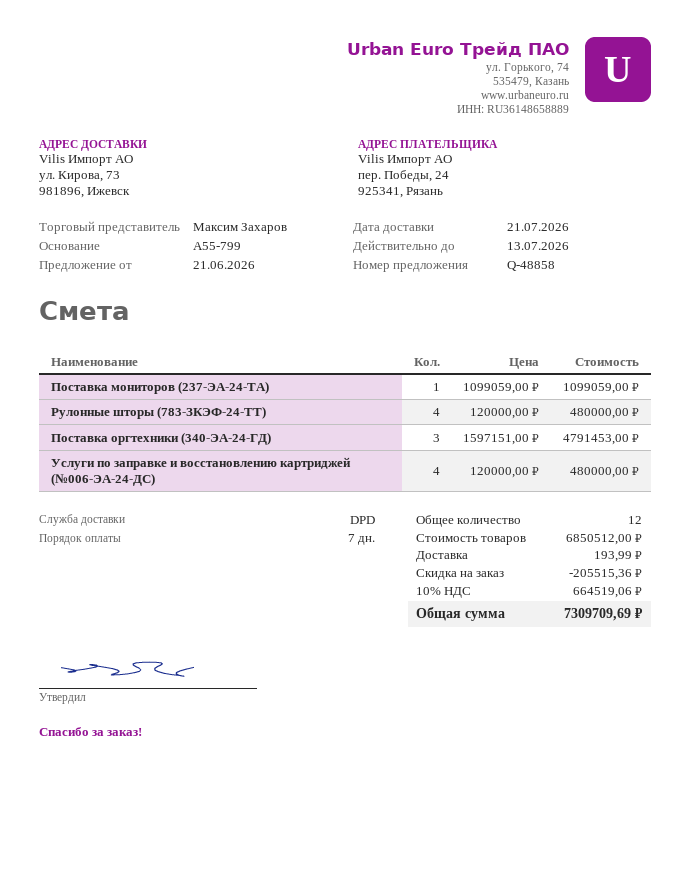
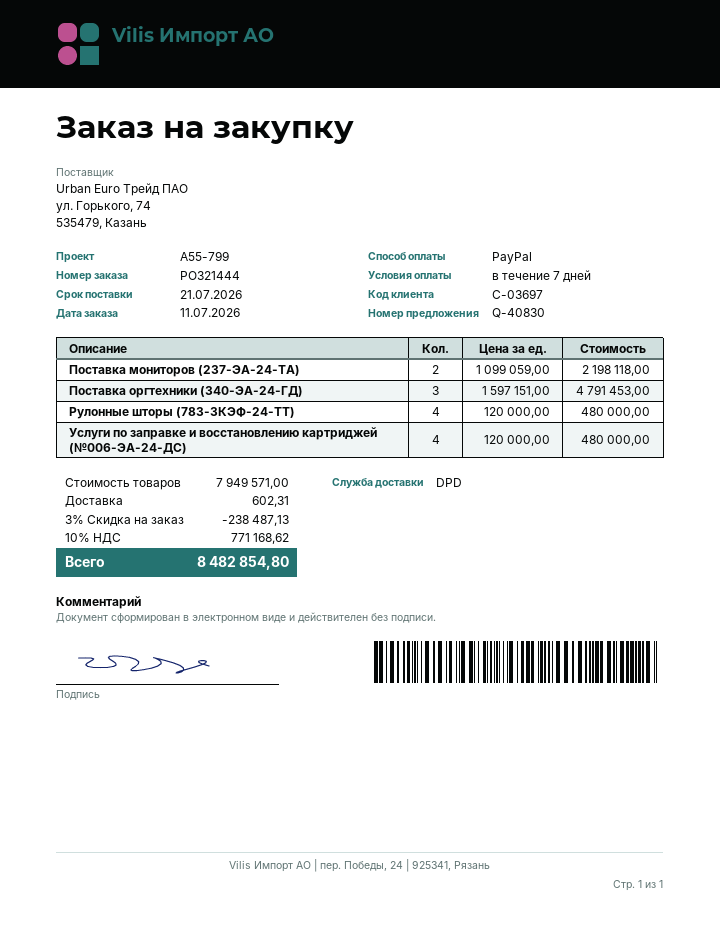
quote number: Q-48858 -> Q-40830
Поставка мониторов (237-ЭА-24-ТА): 1 x 1099059.00 = 1099059.00 -> 2 x 1099059.00 = 2198118.00
subtotal: 6850512.00 -> 7949571.00
discount: 205515.36 -> 238487.13
shipping: 193.99 -> 602.31
tax: 10% = 664519.06 -> 10% = 771168.62
total: 7309709.69 -> 8482854.80

